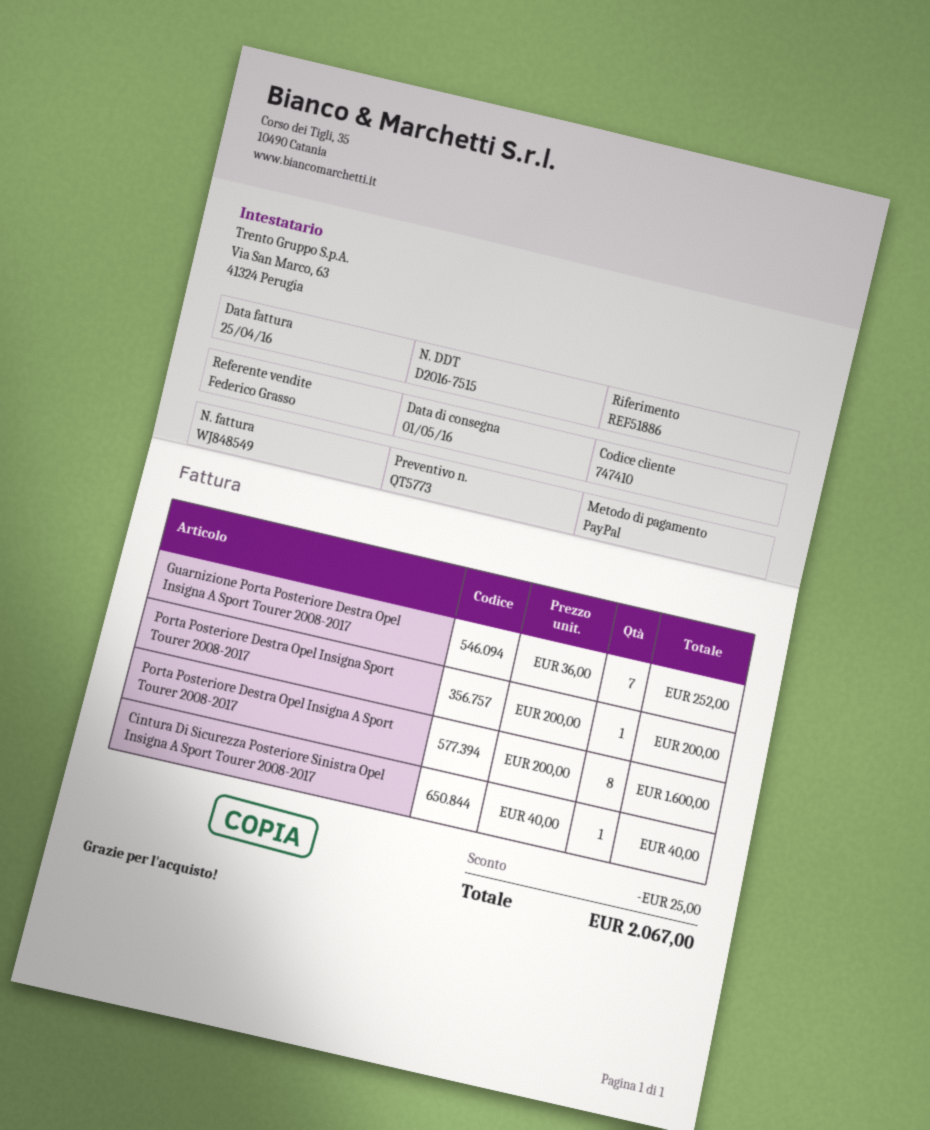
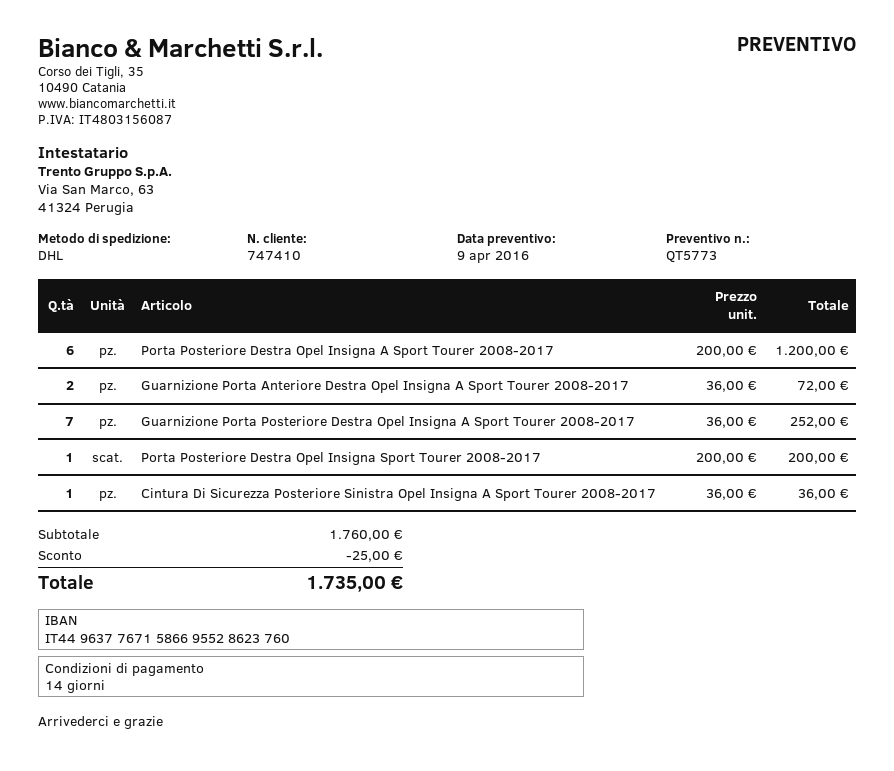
Porta Posteriore Destra Opel Insigna A Sport Tourer 2008-2017: 8 x 200.00 = 1600.00 -> 6 x 200.00 = 1200.00
Cintura Di Sicurezza Posteriore Sinistra Opel Insigna A Sport Tourer 2008-2017: 1 x 40.00 = 40.00 -> 1 x 36.00 = 36.00
Guarnizione Porta Anteriore Destra Opel Insigna A Sport Tourer 2008-2017: none -> 2 x 36.00 = 72.00
total: 2067.00 -> 1735.00

